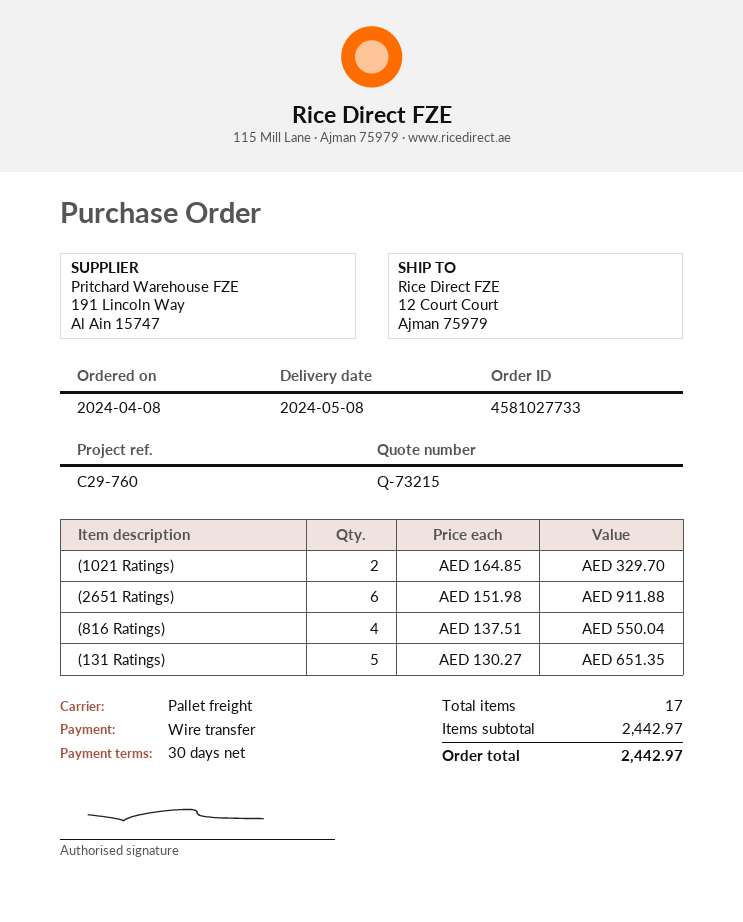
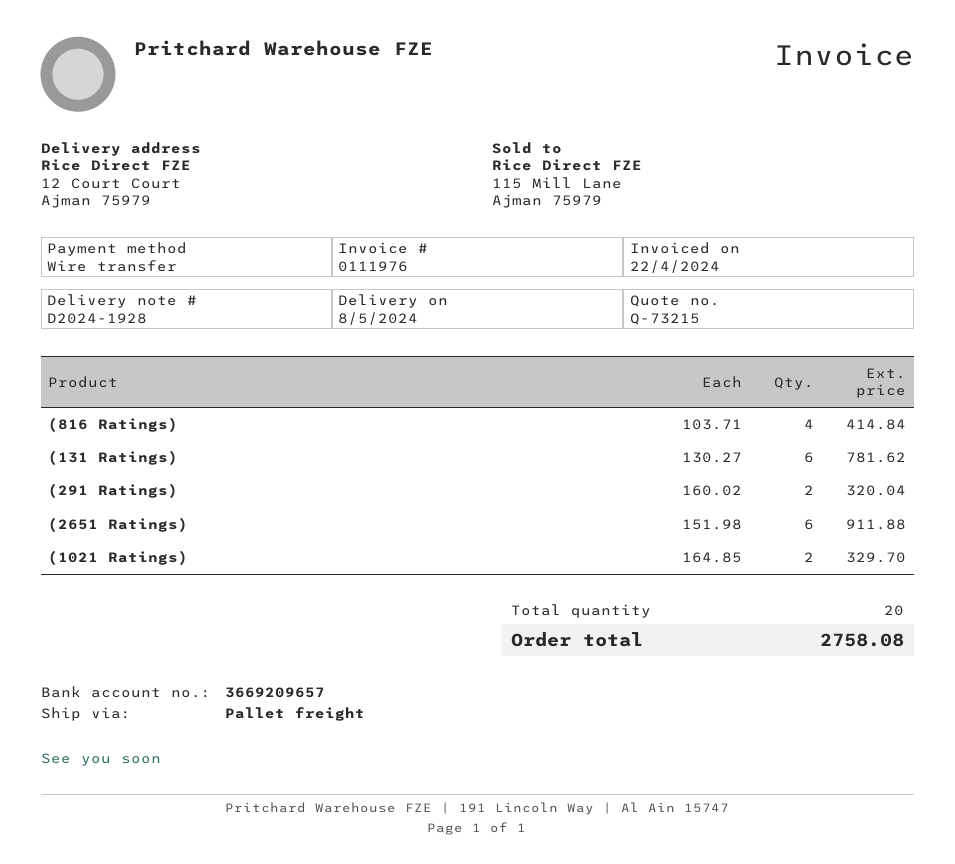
(816 Ratings): 4 x 137.51 = 550.04 -> 4 x 103.71 = 414.84
(131 Ratings): 5 x 130.27 = 651.35 -> 6 x 130.27 = 781.62
(291 Ratings): none -> 2 x 160.02 = 320.04
total quantity: 17 -> 20
total: 2442.97 -> 2758.08

